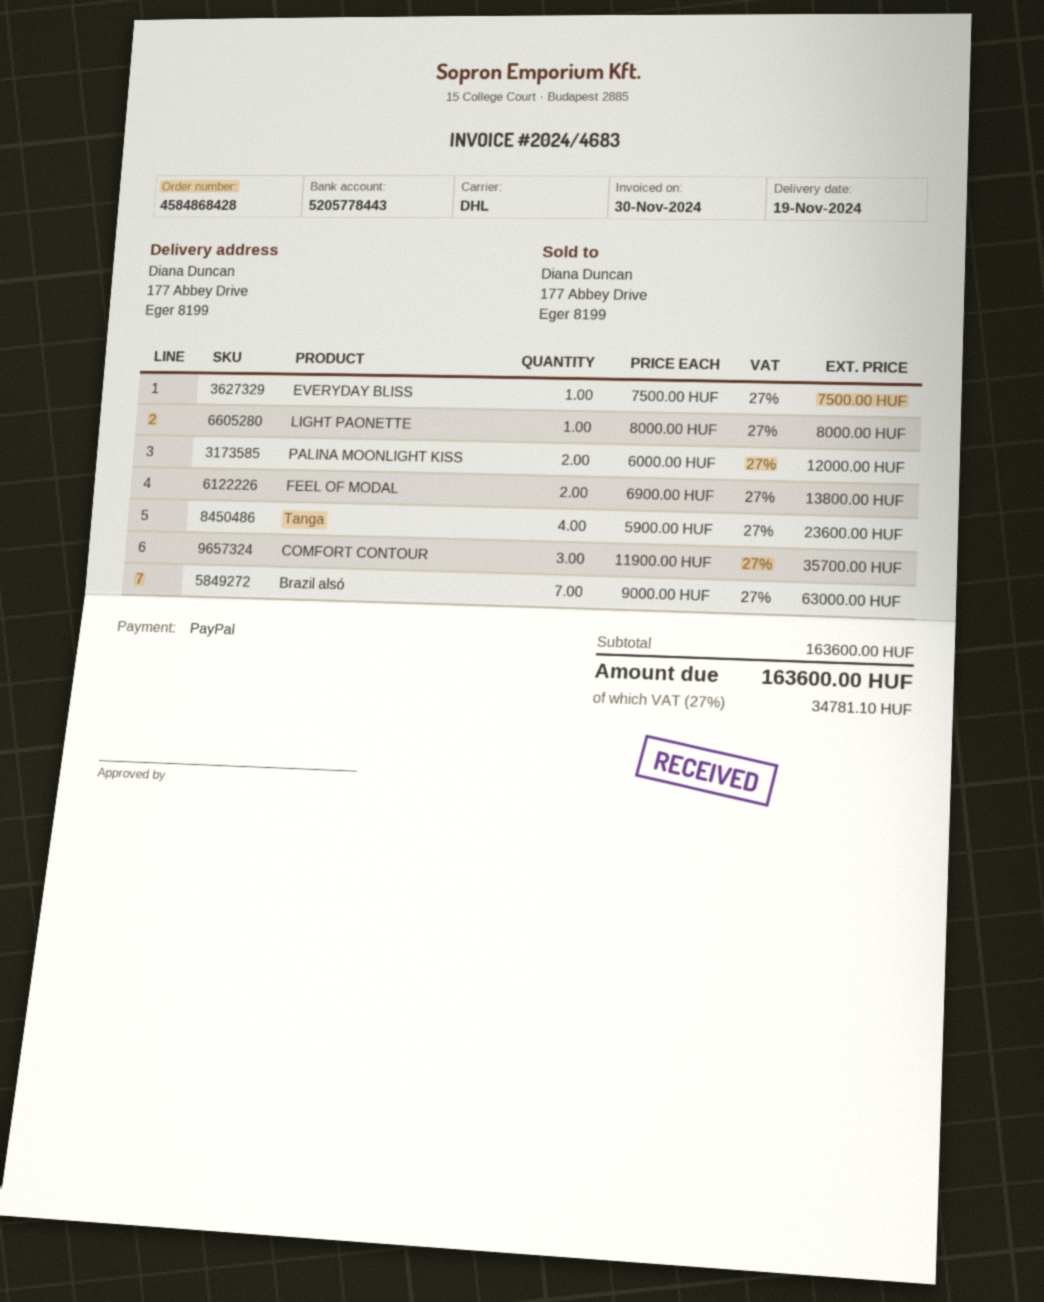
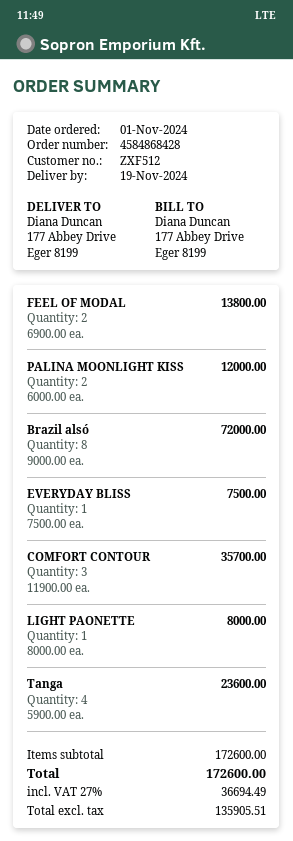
Brazil alsó: 7 x 9000.00 = 63000.00 -> 8 x 9000.00 = 72000.00
subtotal: 163600.00 -> 172600.00
tax: 27% = 34781.10 -> 27% = 36694.49
total: 163600.00 -> 172600.00

